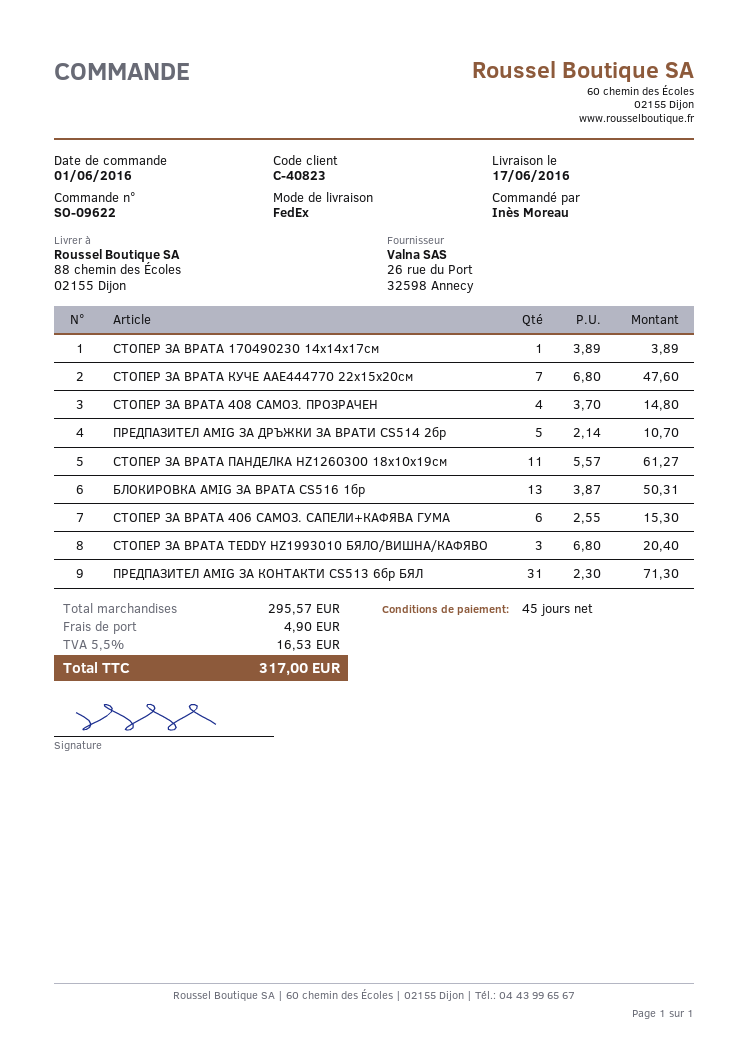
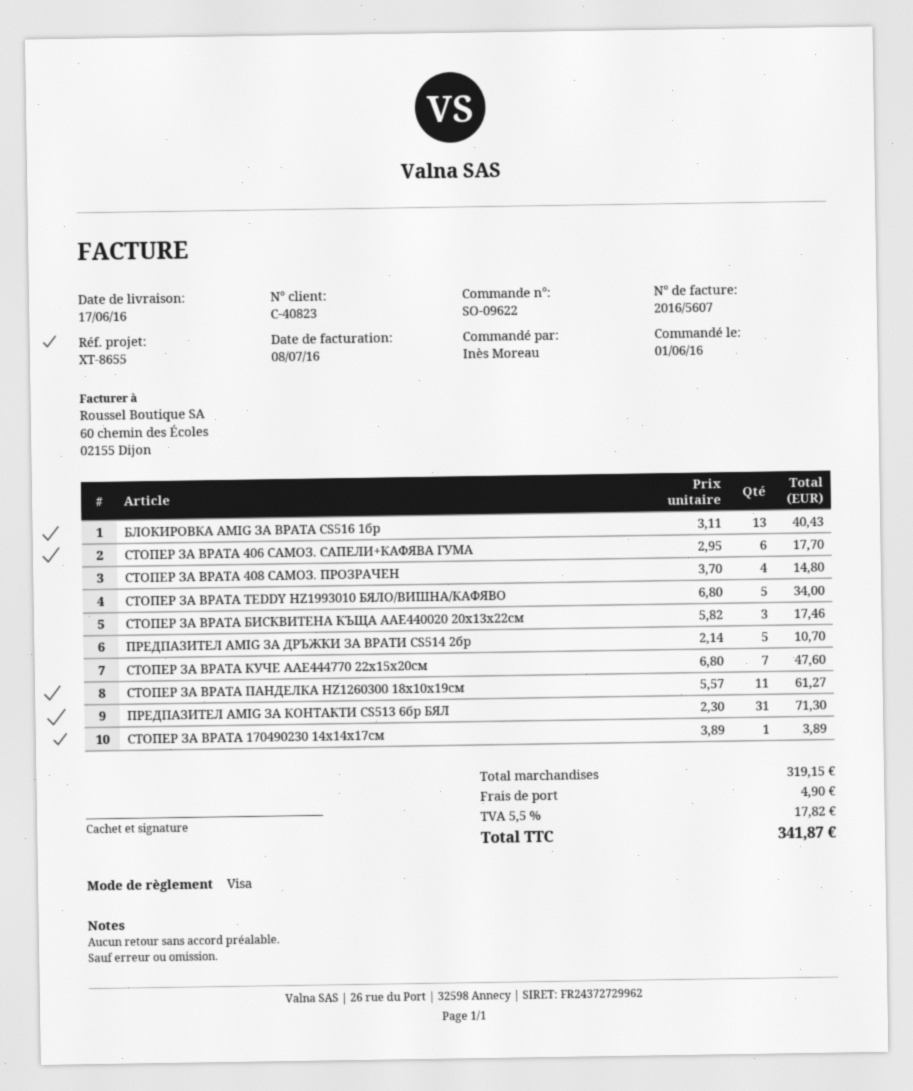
БЛОКИРОВКА AMIG ЗА ВРАТА CS516 1бр: 13 x 3.87 = 50.31 -> 13 x 3.11 = 40.43
СТОПЕР ЗА ВРАТА 406 САМОЗ. САПЕЛИ+КАФЯВА ГУМА: 6 x 2.55 = 15.30 -> 6 x 2.95 = 17.70
СТОПЕР ЗА ВРАТА TEDDY HZ1993010 БЯЛО/ВИШНА/КАФЯВО: 3 x 6.80 = 20.40 -> 5 x 6.80 = 34.00
СТОПЕР ЗА ВРАТА БИСКВИТЕНА КЪЩА AAE440020 20х13х22см: none -> 3 x 5.82 = 17.46
subtotal: 295.57 -> 319.15
tax: 5.5% = 16.53 -> 5.5% = 17.82
total: 317.00 -> 341.87

